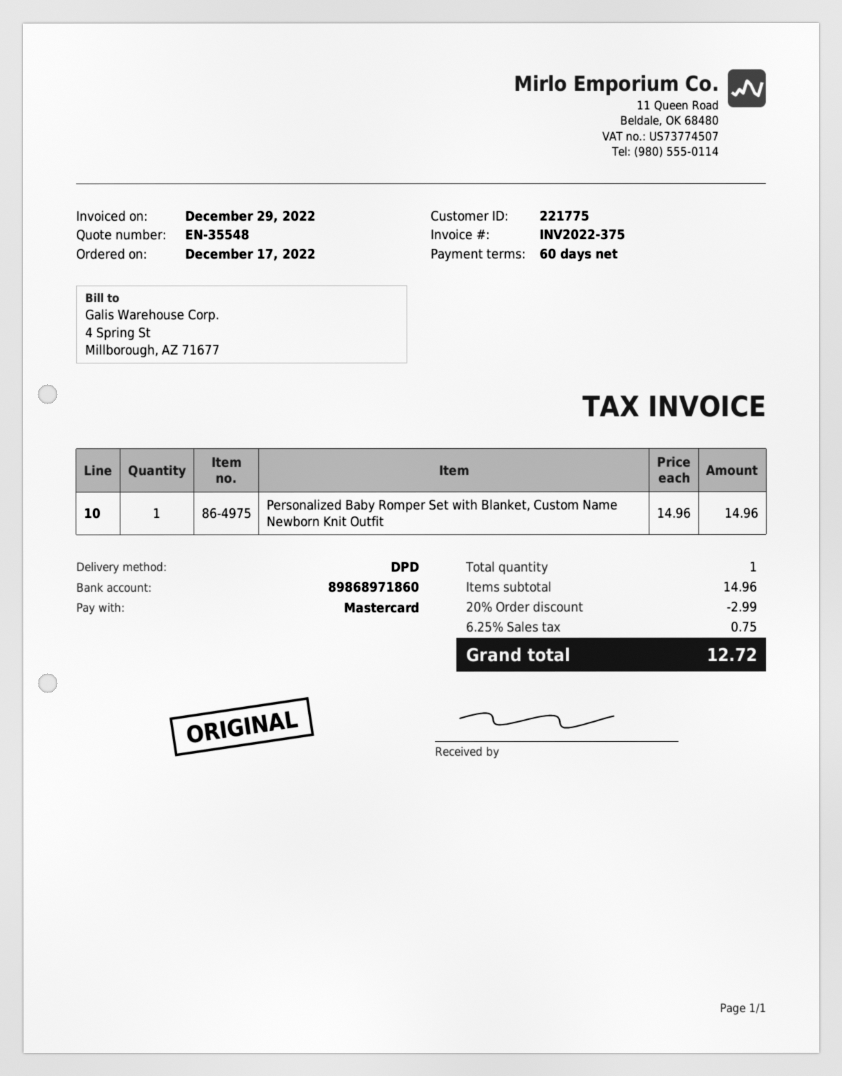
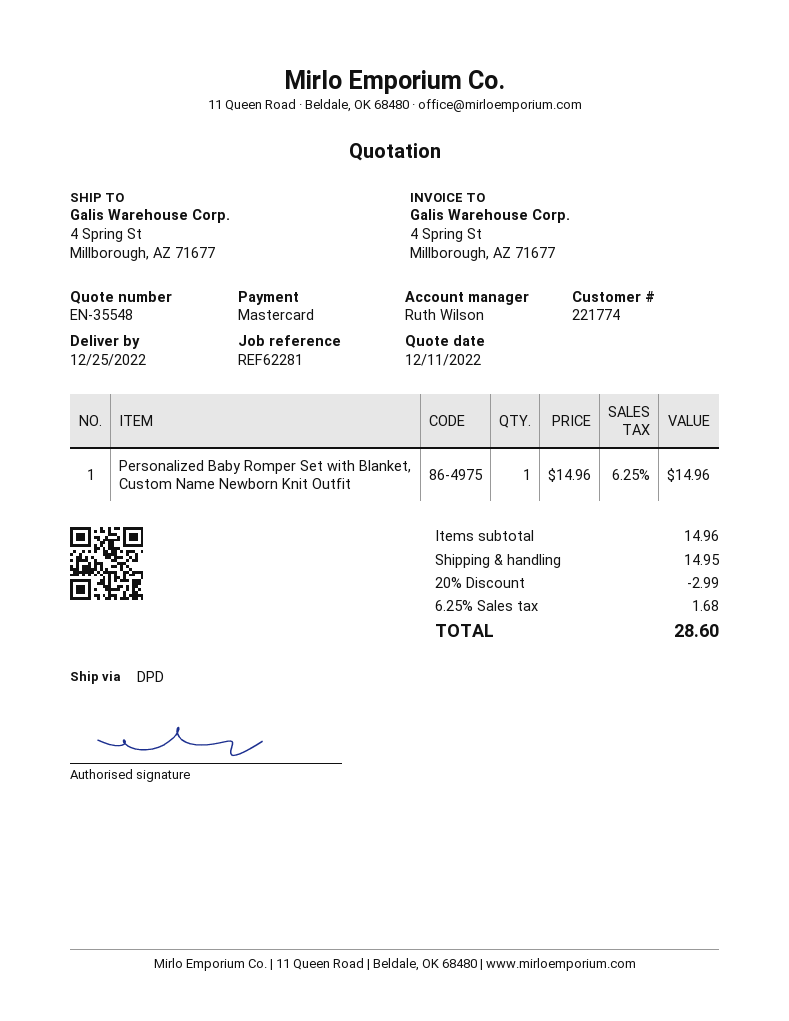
customer number: 221775 -> 221774
shipping: none -> 14.95
tax: 6.25% = 0.75 -> 6.25% = 1.68
total: 12.72 -> 28.60

